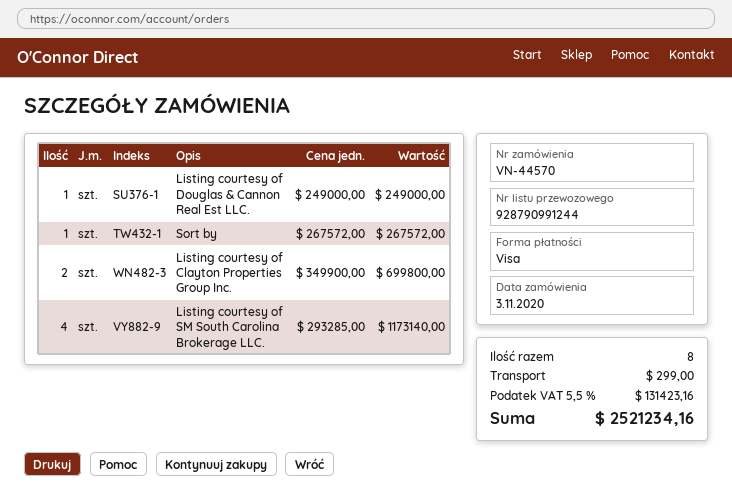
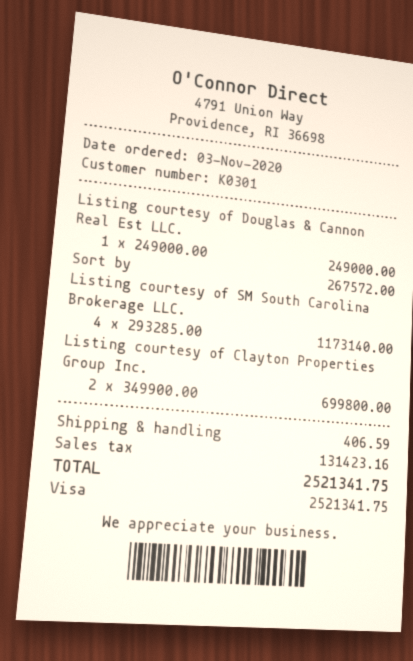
shipping: 299.00 -> 406.59
total: 2521234.16 -> 2521341.75

